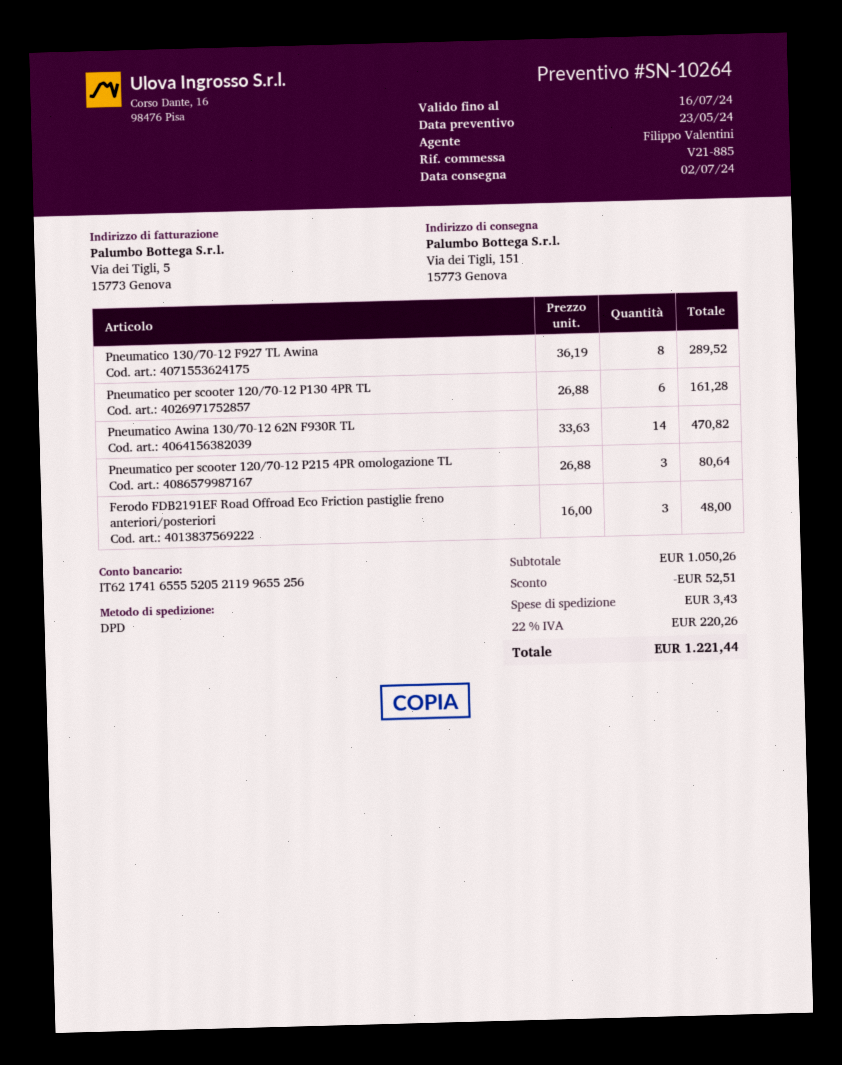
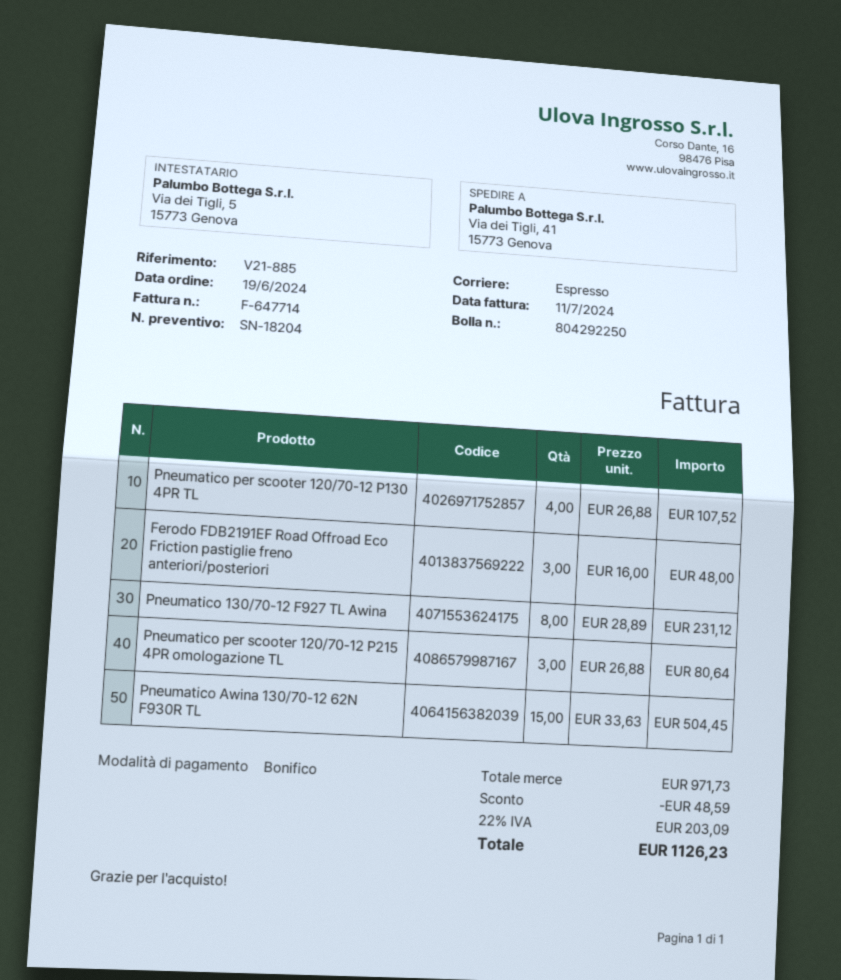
quote number: SN-10264 -> SN-18204
shipping method: DPD -> express
ship to: Via dei Tigli, 151, 15773 Genova -> Via dei Tigli, 41, 15773 Genova
Pneumatico 130/70-12 F927 TL Awina: 8 x 36.19 = 289.52 -> 8 x 28.89 = 231.12
Pneumatico per scooter 120/70-12 P130 4PR TL: 6 x 26.88 = 161.28 -> 4 x 26.88 = 107.52
Pneumatico Awina 130/70-12 62N F930R TL: 14 x 33.63 = 470.82 -> 15 x 33.63 = 504.45
subtotal: 1050.26 -> 971.73
discount: 52.51 -> 48.59
shipping: 3.43 -> none
tax: 22% = 220.26 -> 22% = 203.09
total: 1221.44 -> 1126.23

